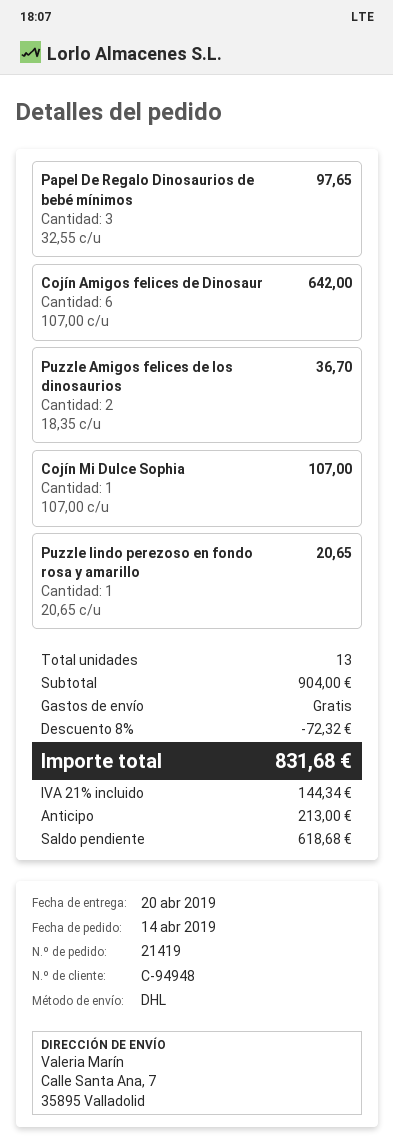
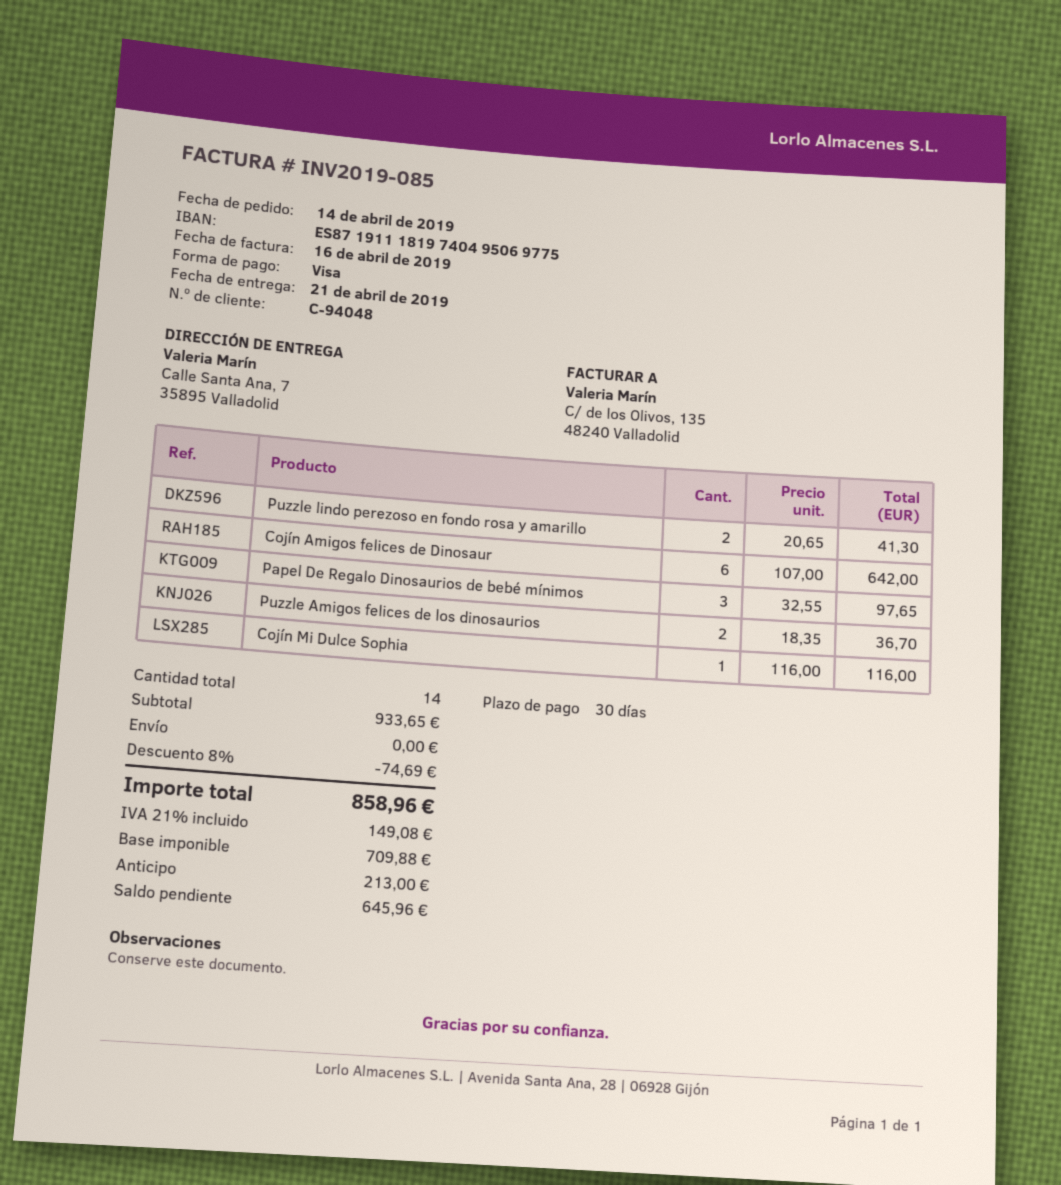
delivery date: 2019-04-20 -> 2019-04-21
customer number: C-94948 -> C-94048
Cojín Mi Dulce Sophia: 1 x 107.00 = 107.00 -> 1 x 116.00 = 116.00
Puzzle lindo perezoso en fondo rosa y amarillo: 1 x 20.65 = 20.65 -> 2 x 20.65 = 41.30
total quantity: 13 -> 14
subtotal: 904.00 -> 933.65
discount: 8% = 72.32 -> 8% = 74.69
tax: 21% = 144.34 -> 21% = 149.08
total: 831.68 -> 858.96
balance: 618.68 -> 645.96

